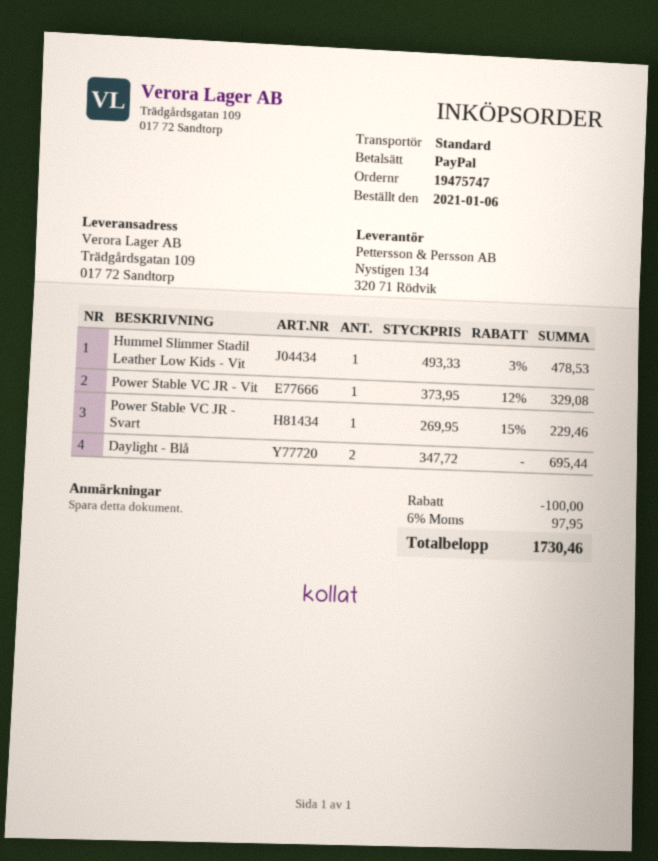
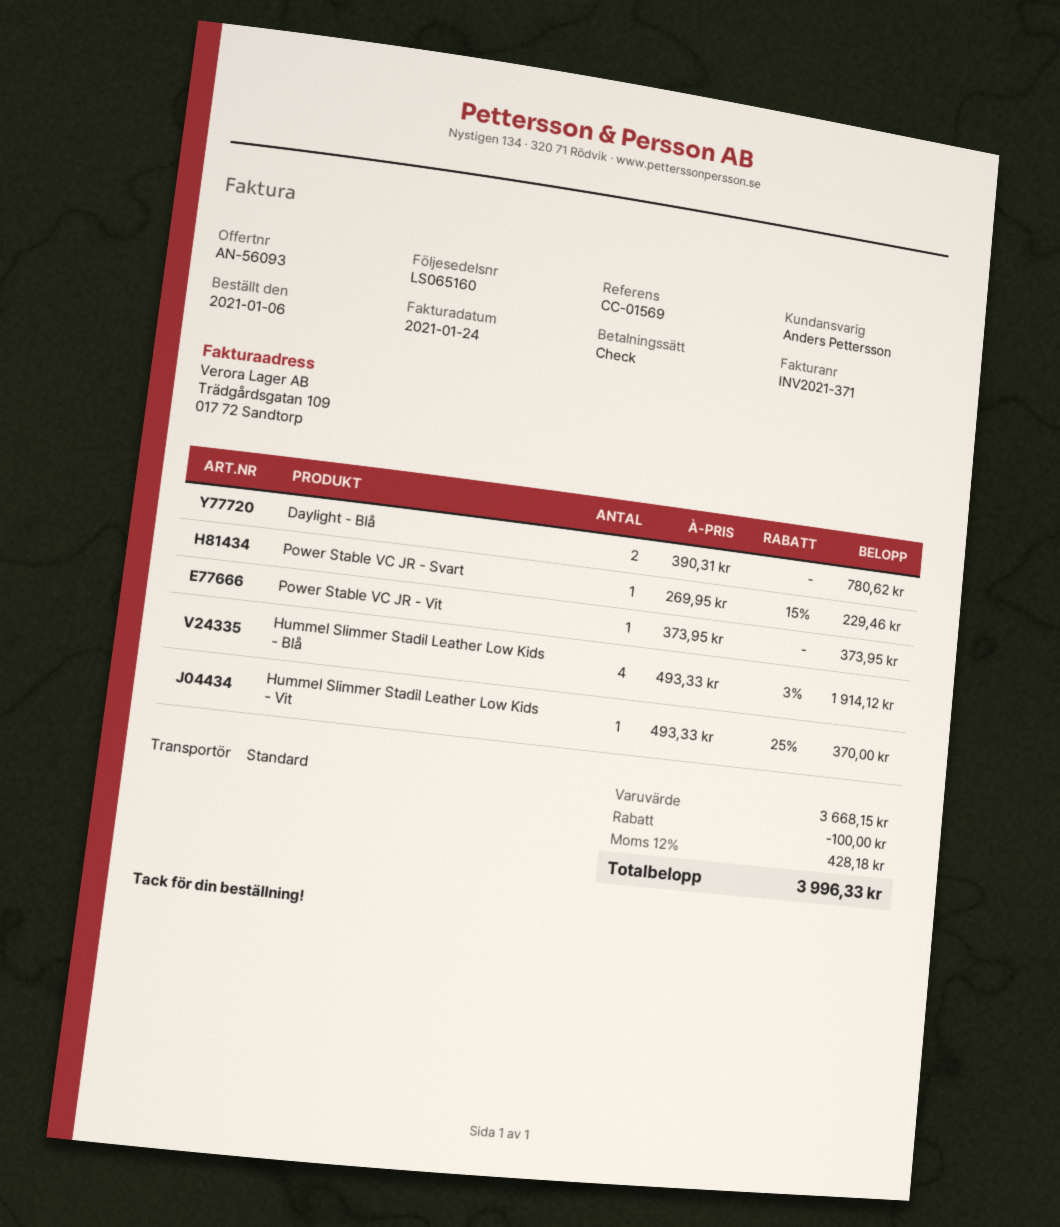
payment method: PayPal -> cheque
Hummel Slimmer Stadil Leather Low Kids - Vit: 1 x 493.33 - 3% = 478.53 -> 1 x 493.33 - 25% = 370.00
Power Stable VC JR - Vit: 1 x 373.95 - 12% = 329.08 -> 1 x 373.95 = 373.95
Daylight - Blå: 2 x 347.72 = 695.44 -> 2 x 390.31 = 780.62
Hummel Slimmer Stadil Leather Low Kids - Blå: none -> 4 x 493.33 - 3% = 1914.12
tax: 6% = 97.95 -> 12% = 428.18
total: 1730.46 -> 3996.33

